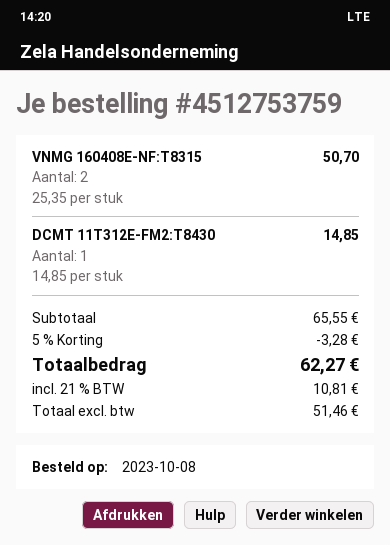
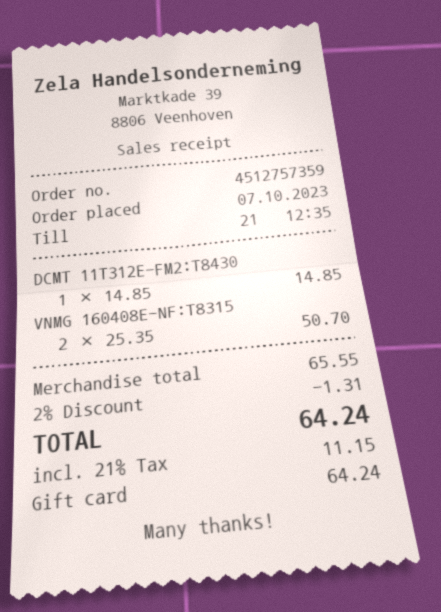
order number: 4512753759 -> 4512757359
order date: 2023-10-08 -> 2023-10-07
discount: 5% = 3.28 -> 2% = 1.31
tax: 21% = 10.81 -> 21% = 11.15
total: 62.27 -> 64.24

